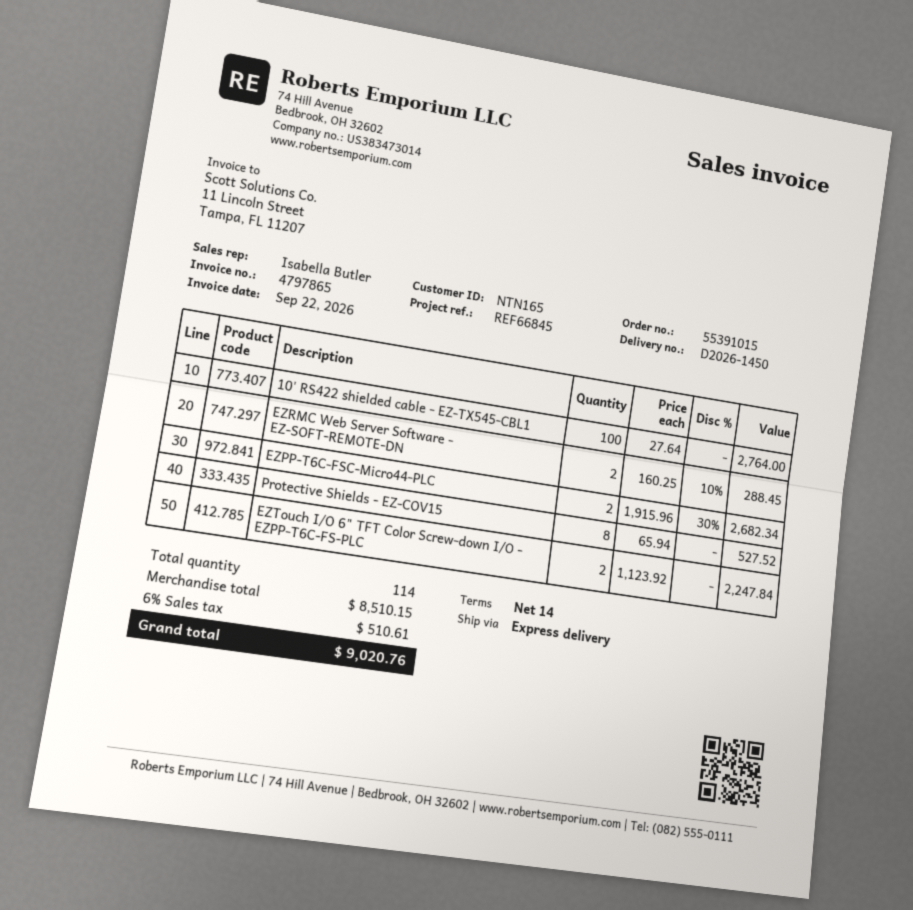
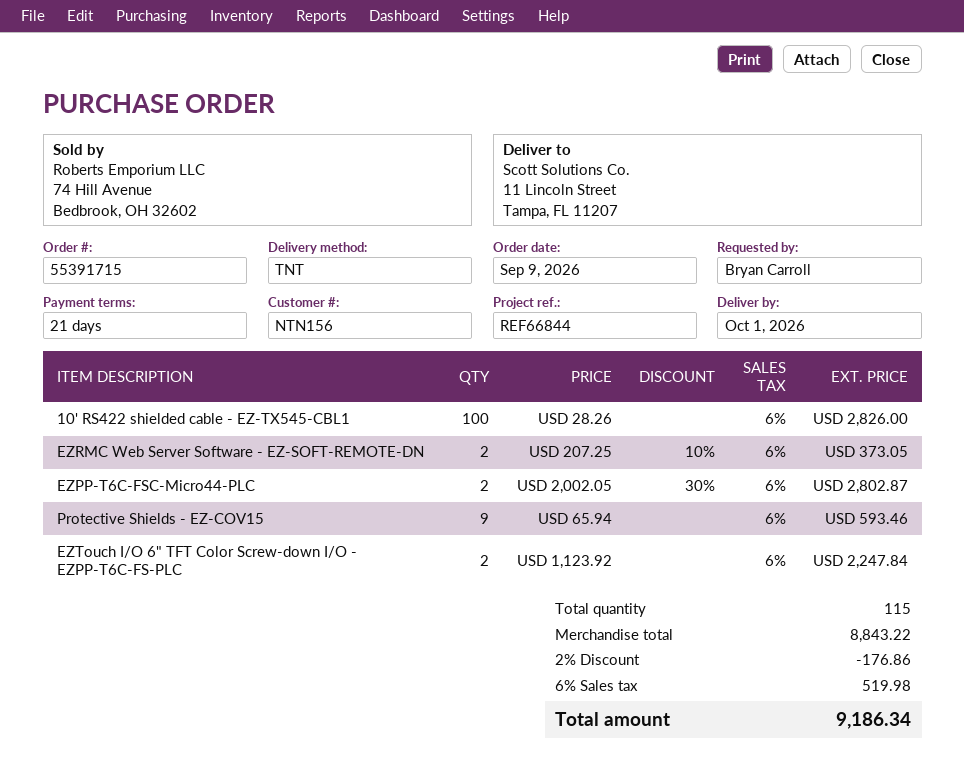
order number: 55391015 -> 55391715
payment terms: 14 days -> 21 days
customer number: NTN165 -> NTN156
reference: REF66845 -> REF66844
shipping method: express -> TNT
10' RS422 shielded cable - EZ-TX545-CBL1: 100 x 27.64 = 2764.00 -> 100 x 28.26 = 2826.00
EZRMC Web Server Software - EZ-SOFT-REMOTE-DN: 2 x 160.25 - 10% = 288.45 -> 2 x 207.25 - 10% = 373.05
EZPP-T6C-FSC-Micro44-PLC: 2 x 1915.96 - 30% = 2682.34 -> 2 x 2002.05 - 30% = 2802.87
Protective Shields - EZ-COV15: 8 x 65.94 = 527.52 -> 9 x 65.94 = 593.46
total quantity: 114 -> 115
subtotal: 8510.15 -> 8843.22
discount: none -> 2% = 176.86
tax: 6% = 510.61 -> 6% = 519.98
total: 9020.76 -> 9186.34

